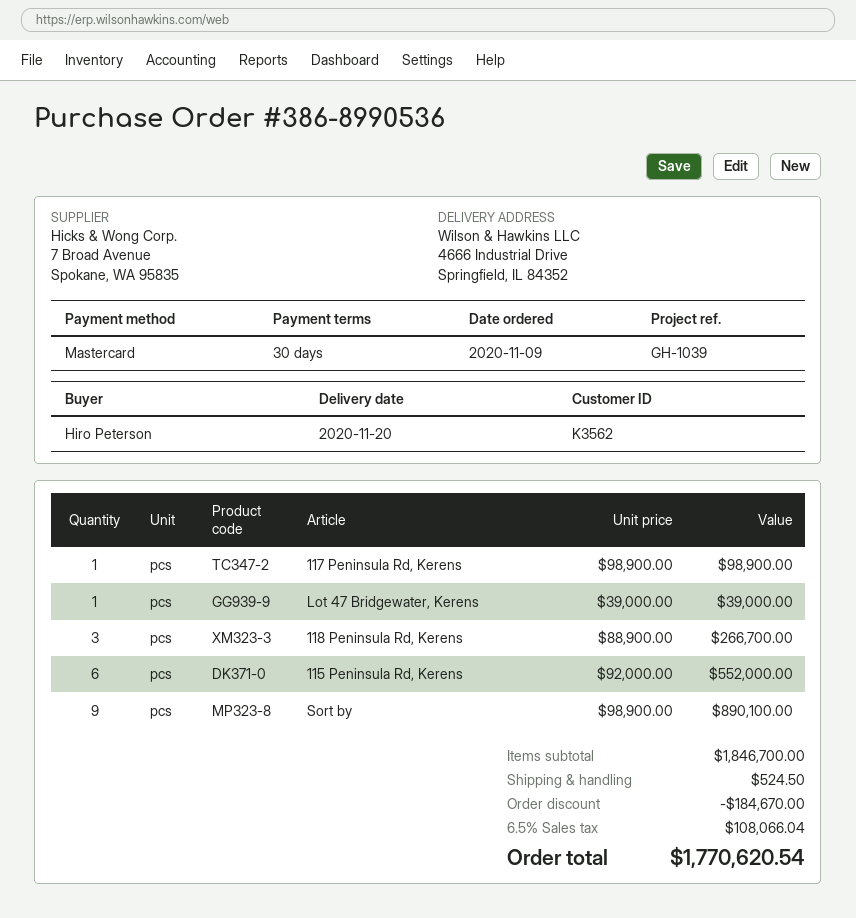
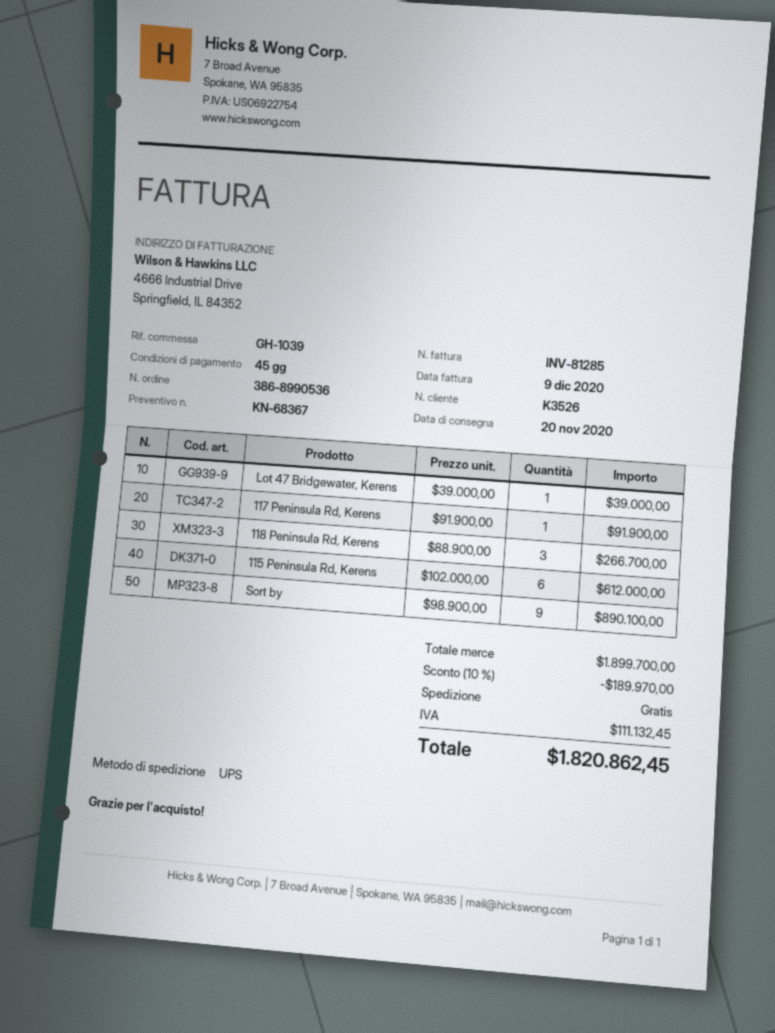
payment terms: 30 days -> 45 days
customer number: K3562 -> K3526
117 Peninsula Rd, Kerens: 1 x 98900.00 = 98900.00 -> 1 x 91900.00 = 91900.00
115 Peninsula Rd, Kerens: 6 x 92000.00 = 552000.00 -> 6 x 102000.00 = 612000.00
subtotal: 1846700.00 -> 1899700.00
discount: 184670.00 -> 189970.00
shipping: 524.50 -> 0.00
tax: 108066.04 -> 111132.45
total: 1770620.54 -> 1820862.45

